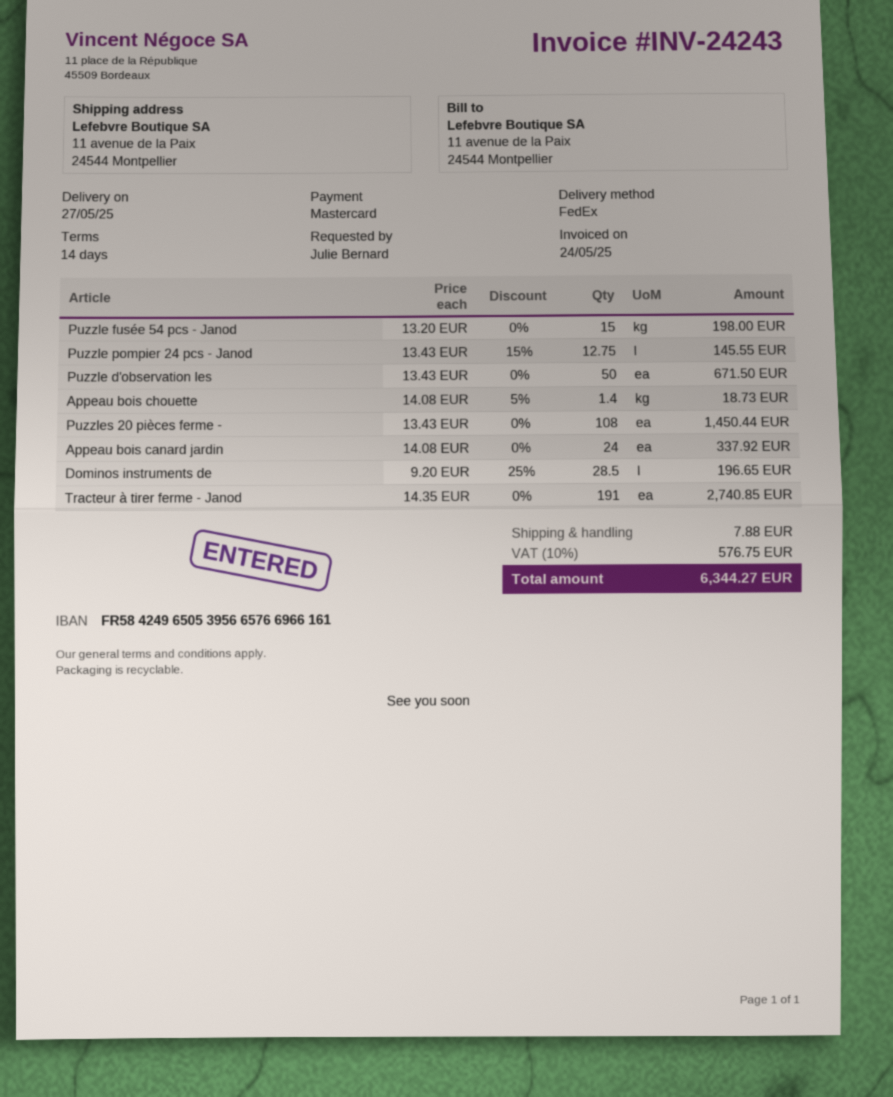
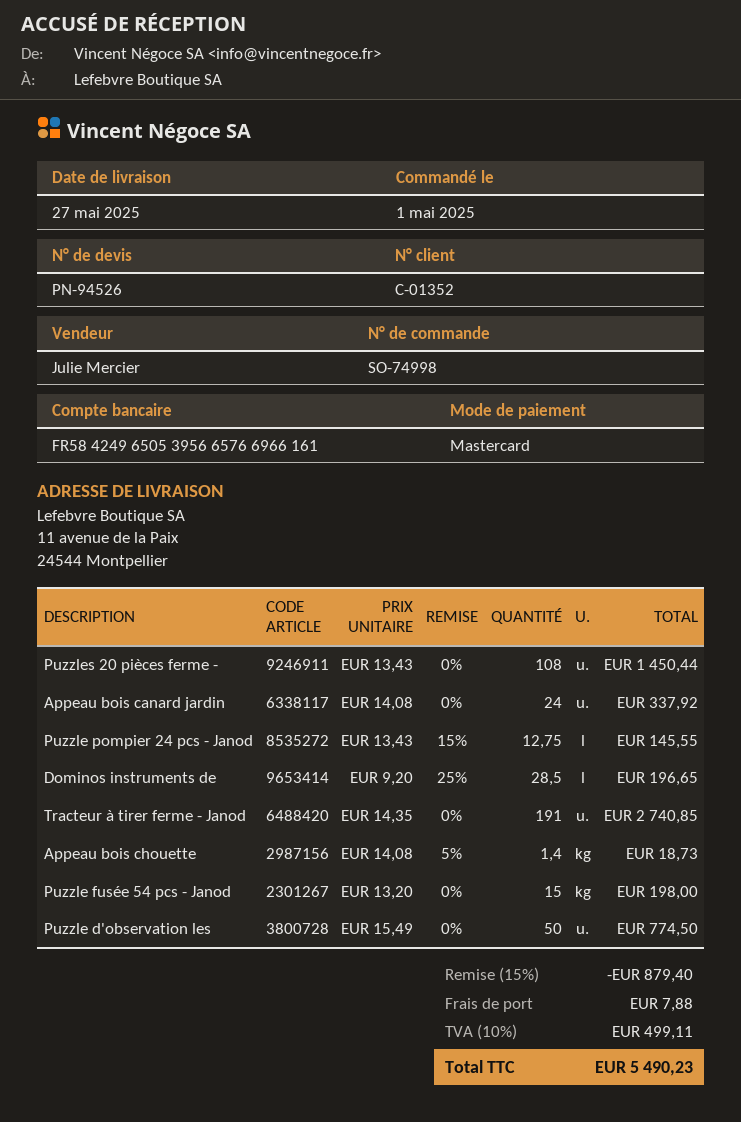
Puzzle d'observation les: 50 x 13.43 = 671.50 -> 50 x 15.49 = 774.50
discount: none -> 15% = 879.40
tax: 10% = 576.75 -> 10% = 499.11
total: 6344.27 -> 5490.23

